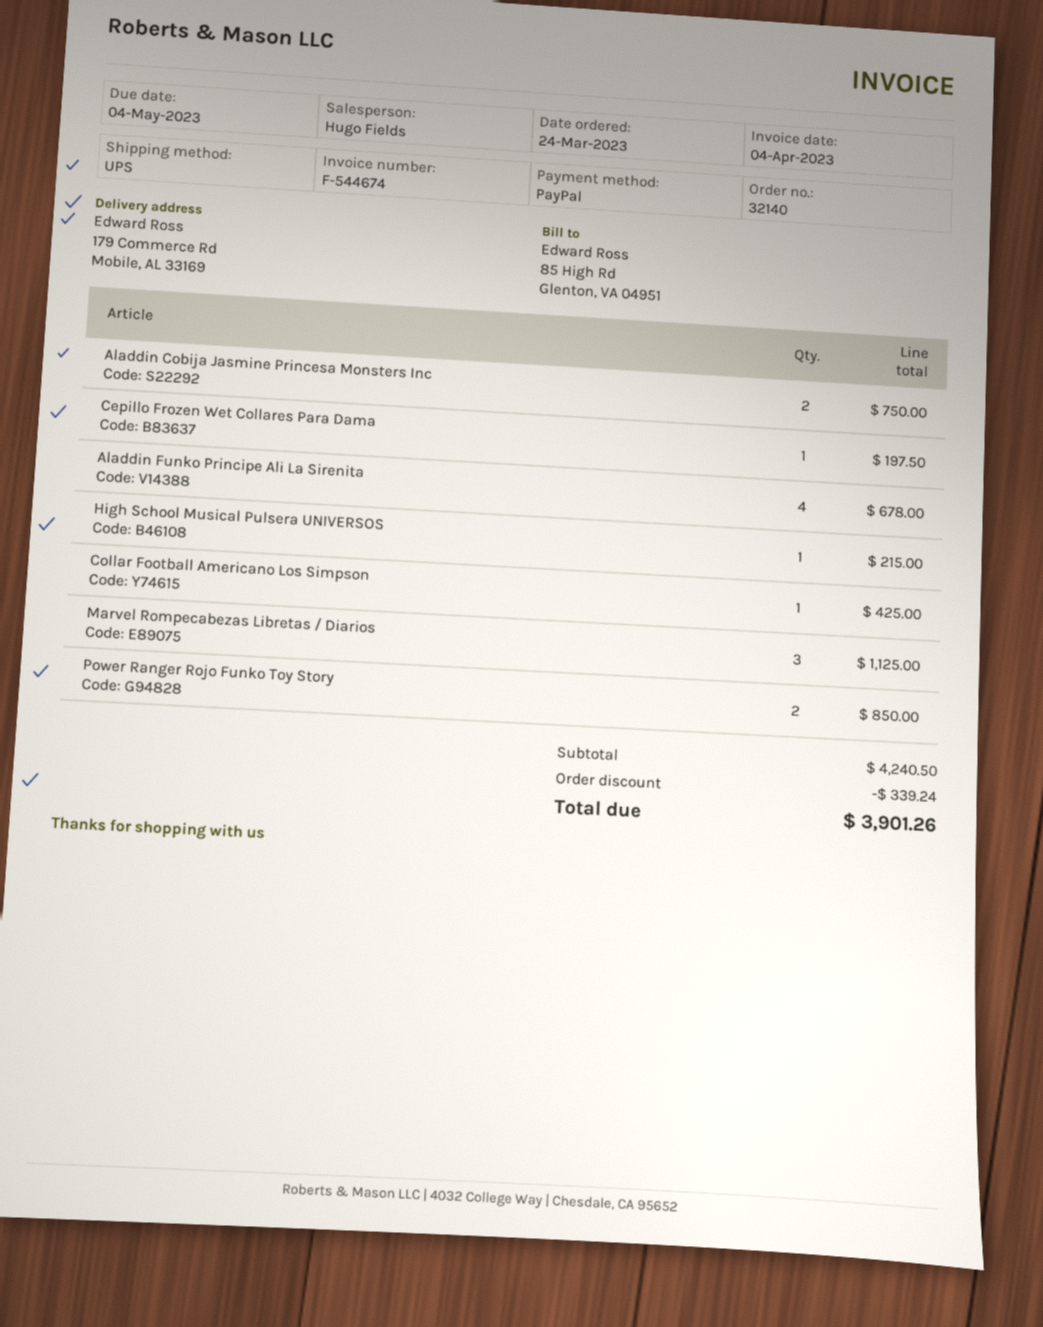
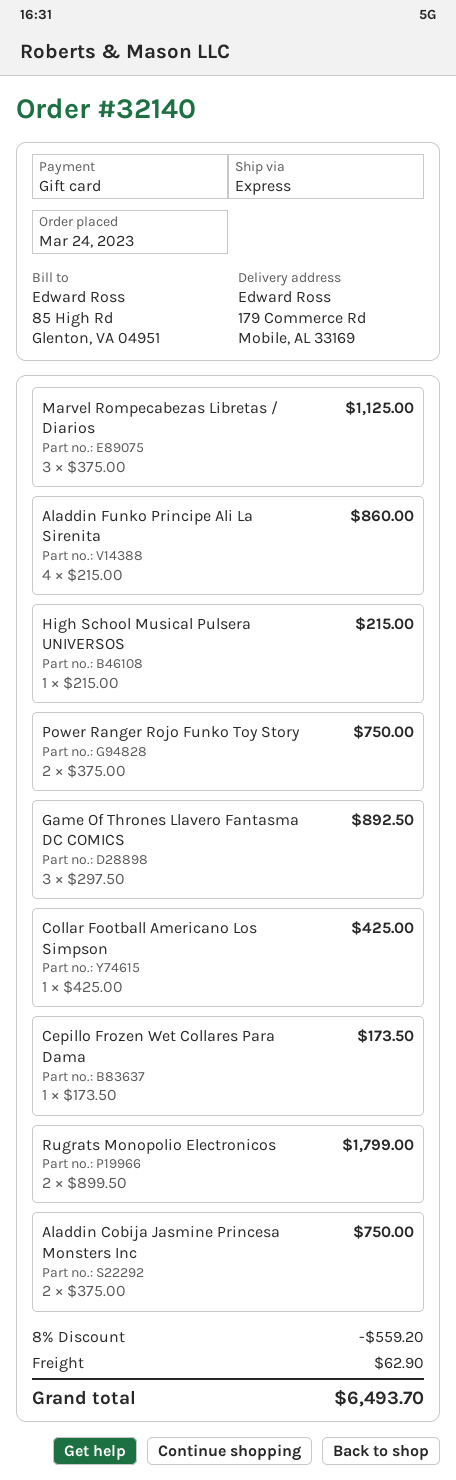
payment method: PayPal -> gift card
shipping method: UPS -> express
Cepillo Frozen Wet Collares Para Dama: 1 for 197.50 -> 1 for 173.50
Aladdin Funko Principe Ali La Sirenita: 4 for 678.00 -> 4 for 860.00
Power Ranger Rojo Funko Toy Story: 2 for 850.00 -> 2 for 750.00
Game Of Thrones Llavero Fantasma DC COMICS: none -> 3 for 892.50
Rugrats Monopolio Electronicos: none -> 2 for 1799.00
discount: 339.24 -> 559.20
shipping: none -> 62.90
total: 3901.26 -> 6493.70

